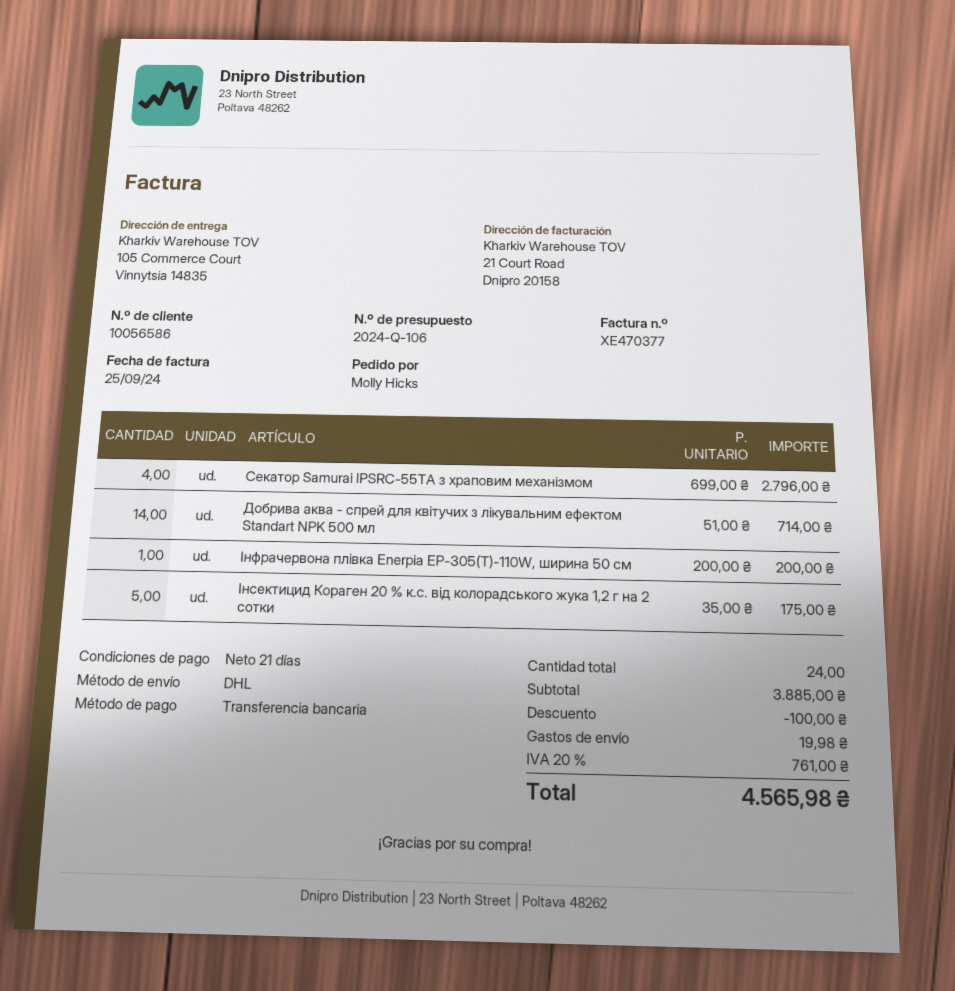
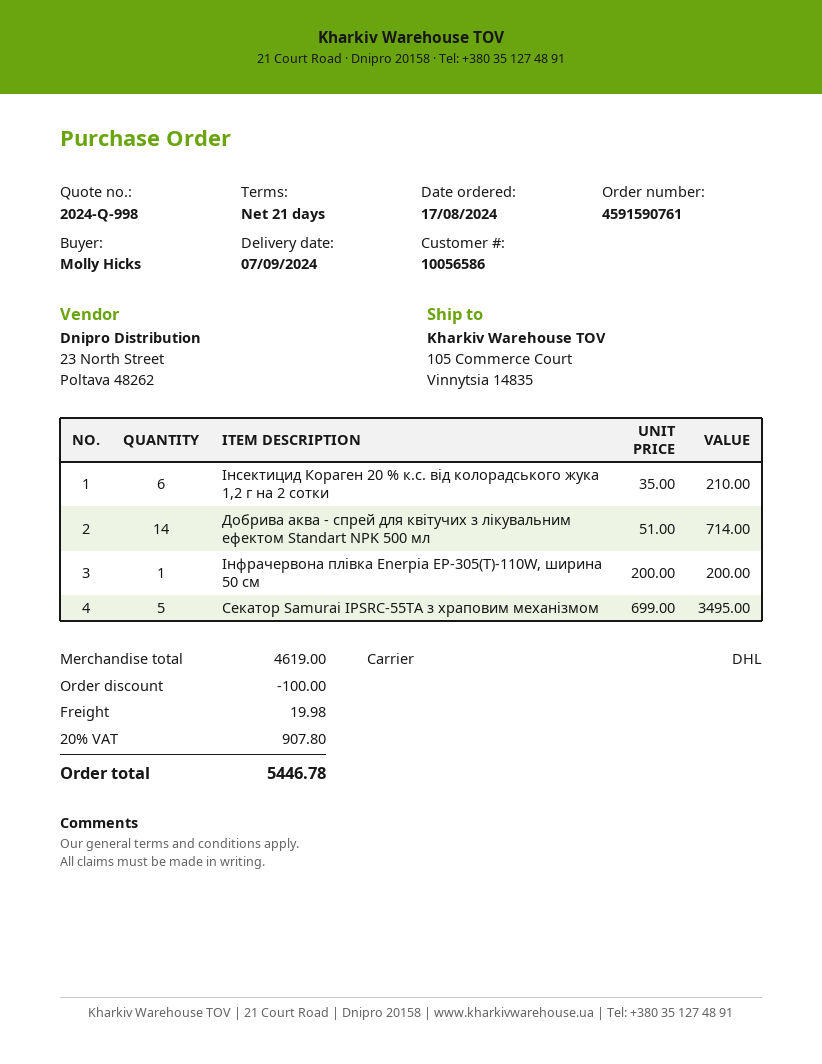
quote number: 2024-Q-106 -> 2024-Q-998
Секатор Samurai IPSRC-55TA з храповим механізмом: 4 x 699.00 = 2796.00 -> 5 x 699.00 = 3495.00
Інсектицид Кораген 20 % к.с. від колорадського жука 1,2 г на 2 сотки: 5 x 35.00 = 175.00 -> 6 x 35.00 = 210.00
subtotal: 3885.00 -> 4619.00
tax: 20% = 761.00 -> 20% = 907.80
total: 4565.98 -> 5446.78

